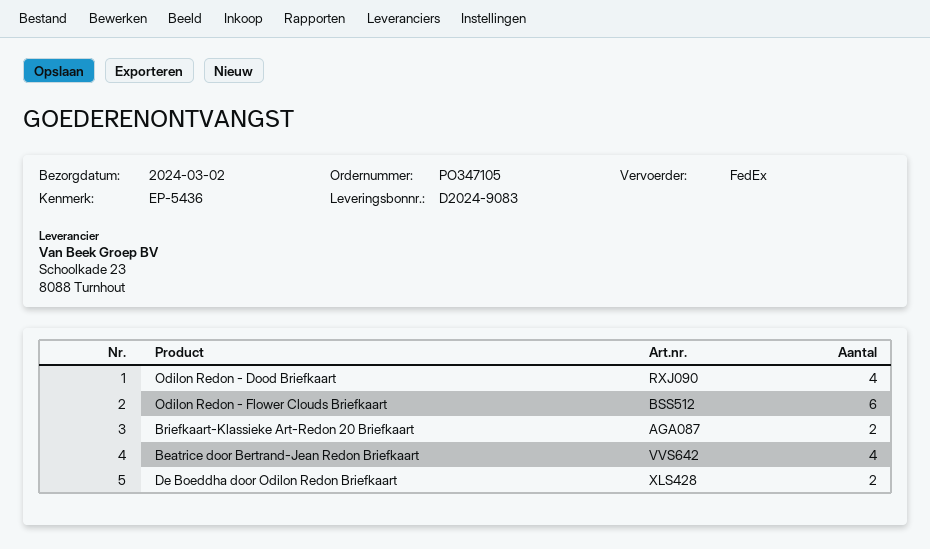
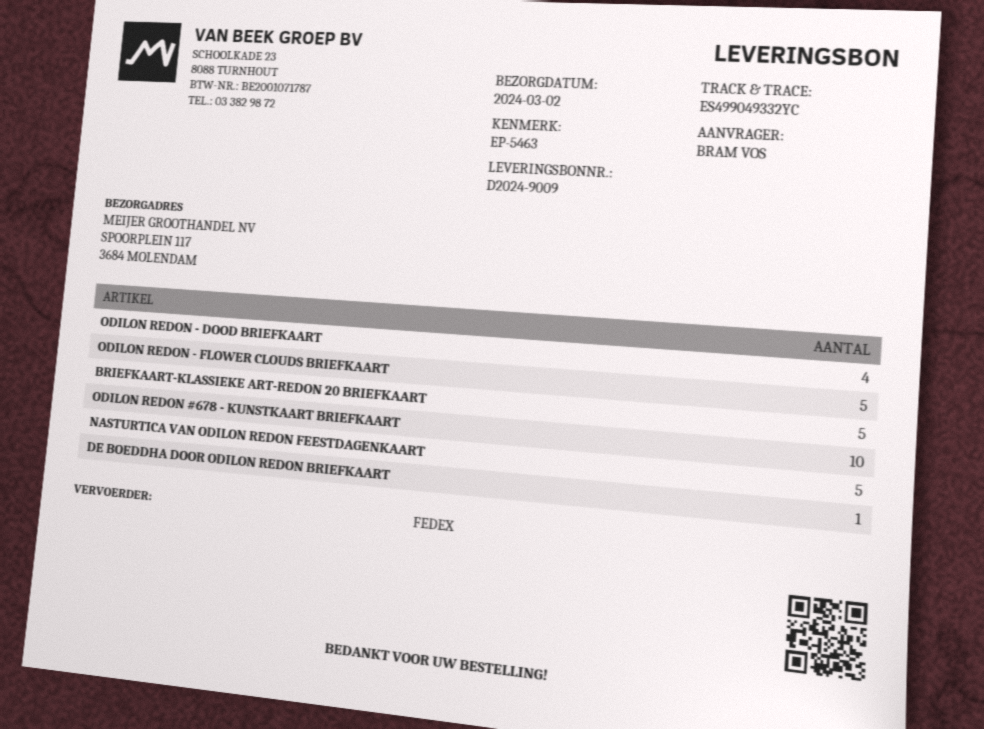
delivery note number: D2024-9083 -> D2024-9009
reference: EP-5436 -> EP-5463
Odilon Redon - Flower Clouds Briefkaart: 6 -> 5
Briefkaart-Klassieke Art-Redon 20 Briefkaart: 2 -> 5
Beatrice door Bertrand-Jean Redon Briefkaart: 4 -> none
De Boeddha door Odilon Redon Briefkaart: 2 -> 1
ODILON REDON #678 - KUNSTKAART BRIEFKAART: none -> 10
NASTURTICA VAN ODILON REDON FEESTDAGENKAART: none -> 5

